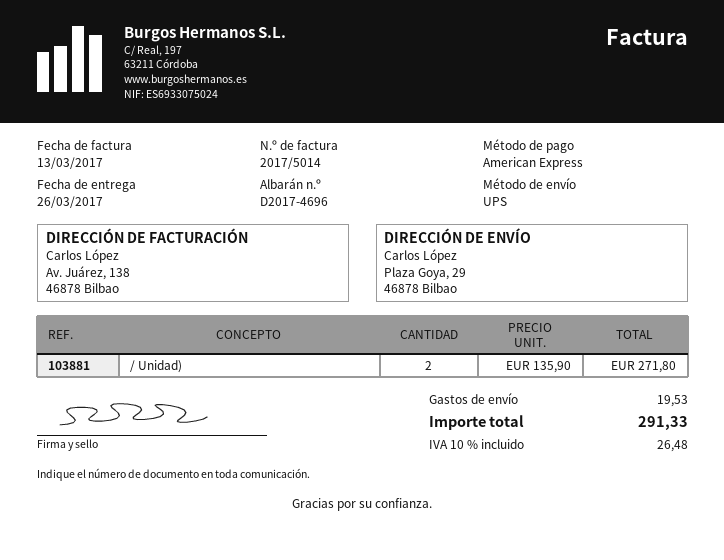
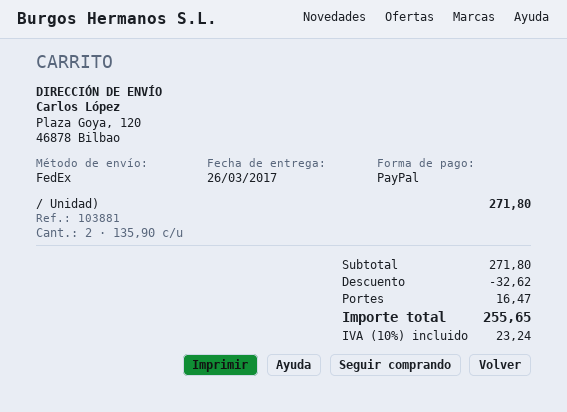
payment method: American Express -> PayPal
shipping method: UPS -> FedEx
ship to: Plaza Goya, 29, 46878 Bilbao -> Plaza Goya, 120, 46878 Bilbao
discount: none -> 32.62
shipping: 19.53 -> 16.47
tax: 10% = 26.48 -> 10% = 23.24
total: 291.33 -> 255.65

